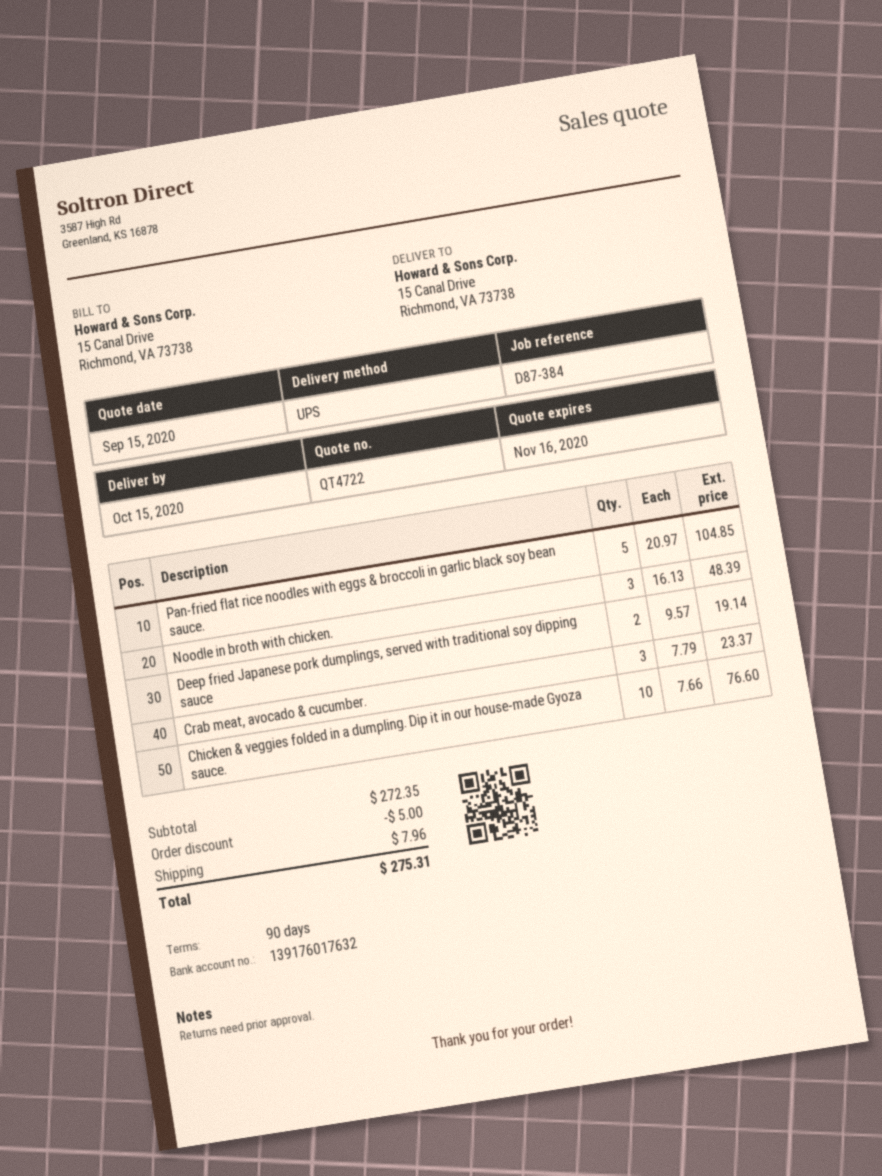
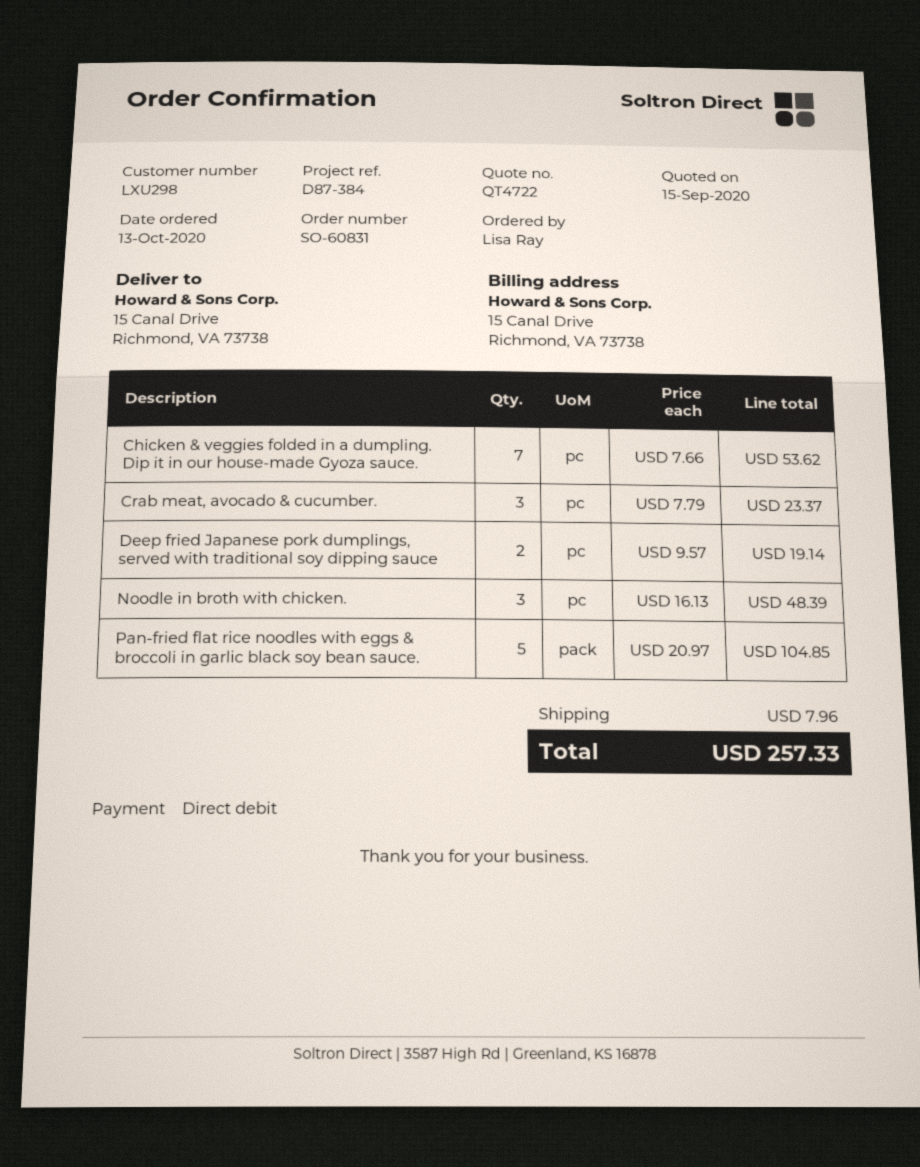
Chicken & veggies folded in a dumpling. Dip it in our house-made Gyoza sauce.: 10 x 7.66 = 76.60 -> 7 x 7.66 = 53.62
discount: 5.00 -> none
total: 275.31 -> 257.33

